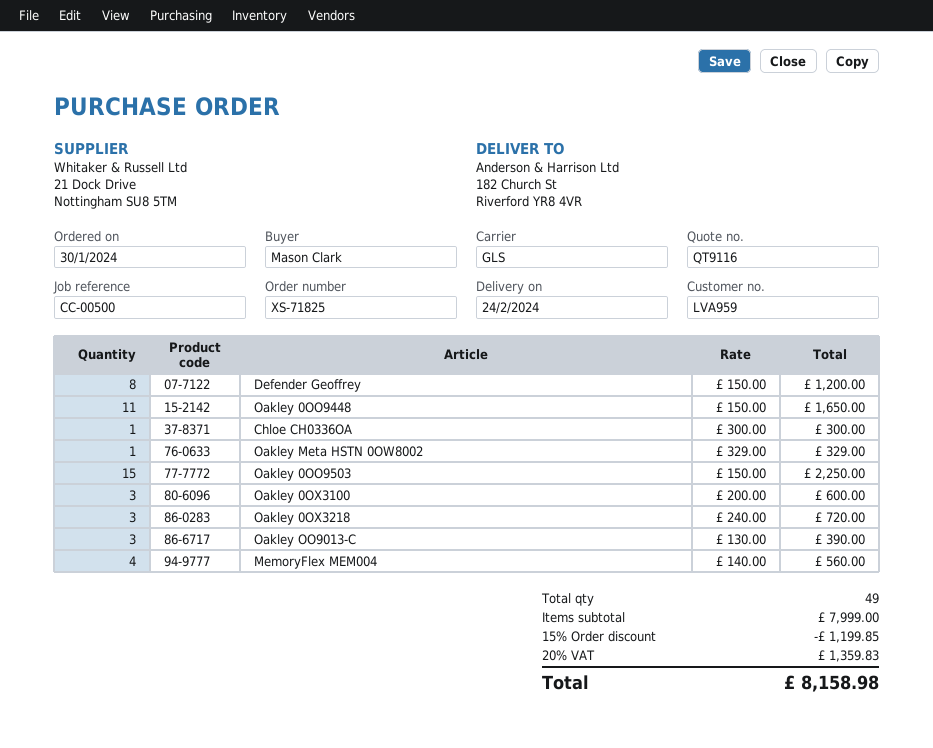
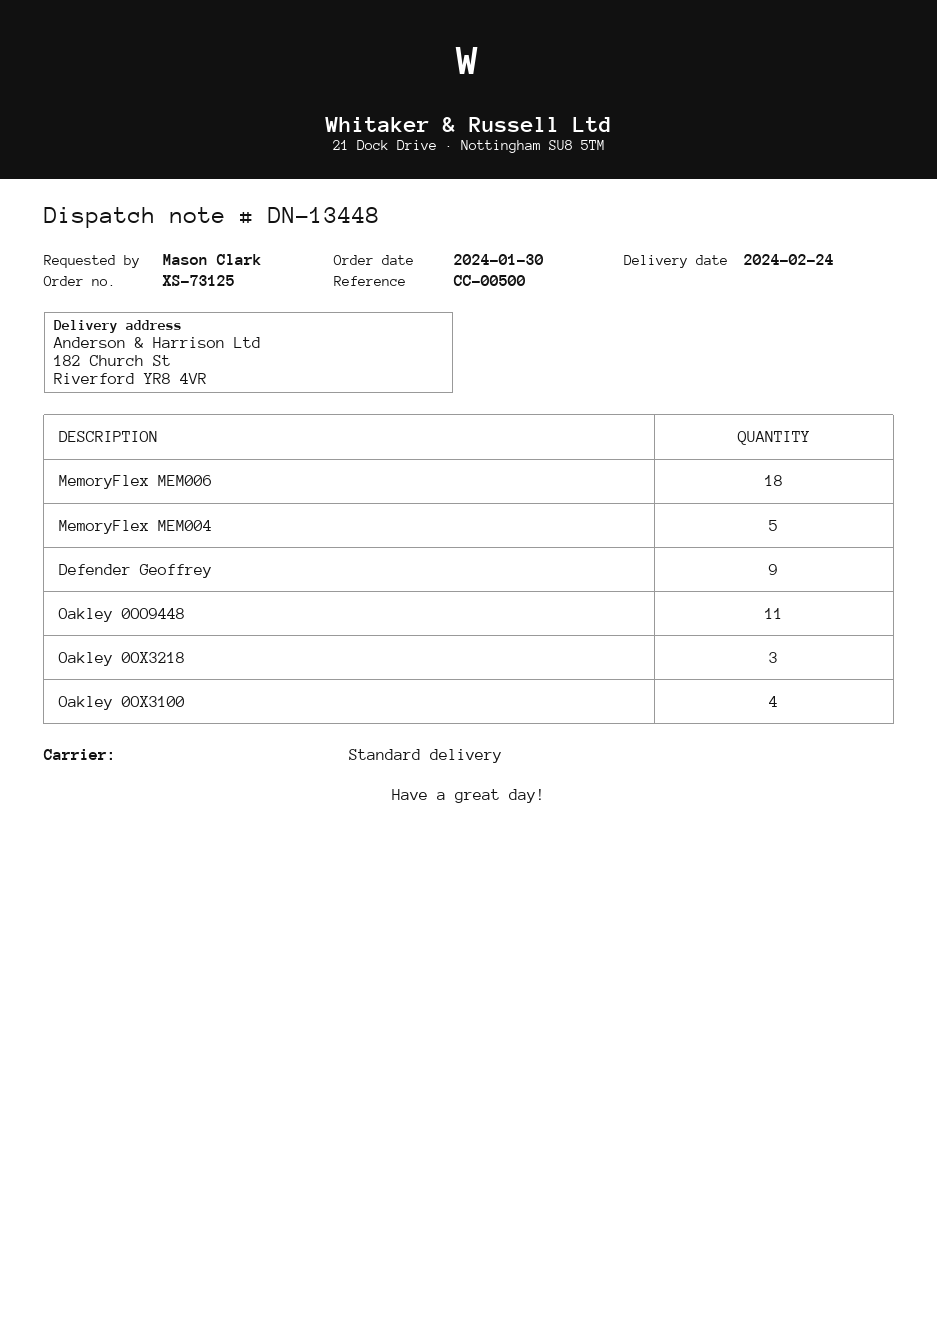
order number: XS-71825 -> XS-73125
shipping method: GLS -> standard
Defender Geoffrey: 8 -> 9
Chloe CH0336OA: 1 -> none
Oakley Meta HSTN 0OW8002: 1 -> none
Oakley 0OO9503: 15 -> none
Oakley 0OX3100: 3 -> 4
Oakley OO9013-C: 3 -> none
MemoryFlex MEM004: 4 -> 5
MemoryFlex MEM006: none -> 18

